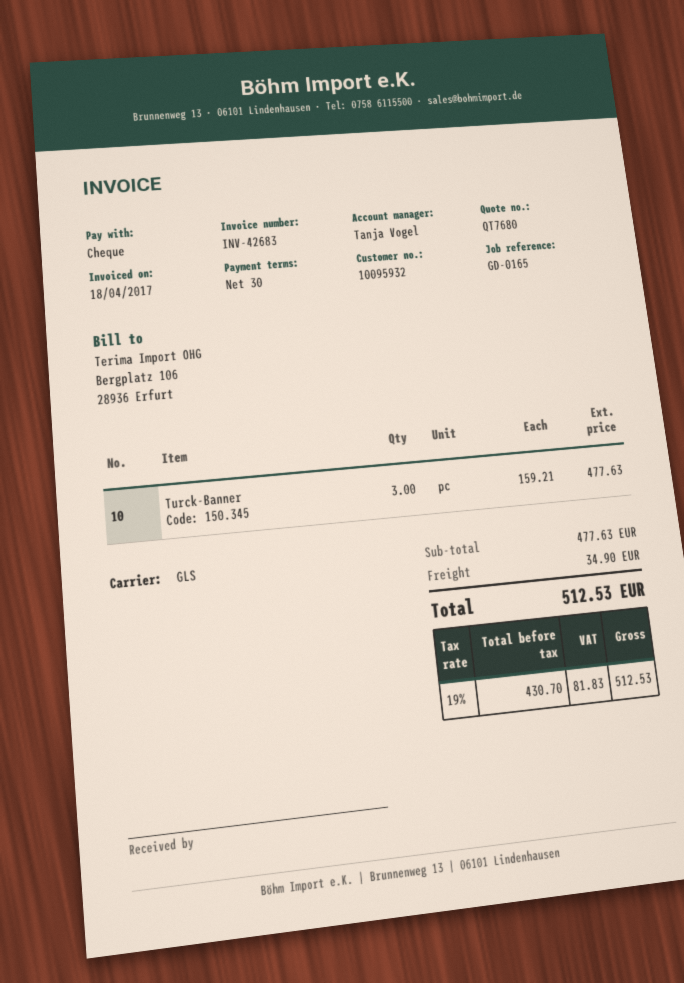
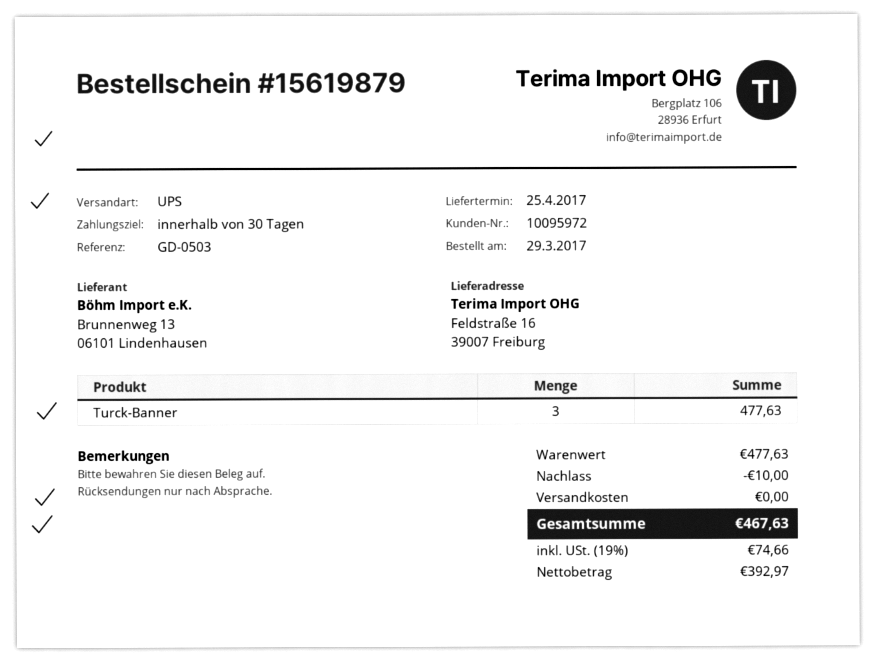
customer number: 10095932 -> 10095972
reference: GD-0165 -> GD-0503
shipping method: GLS -> UPS
discount: none -> 10.00
shipping: 34.90 -> 0.00
net: 430.70 -> 392.97
tax: 19% = 81.83 -> 19% = 74.66
total: 512.53 -> 467.63

